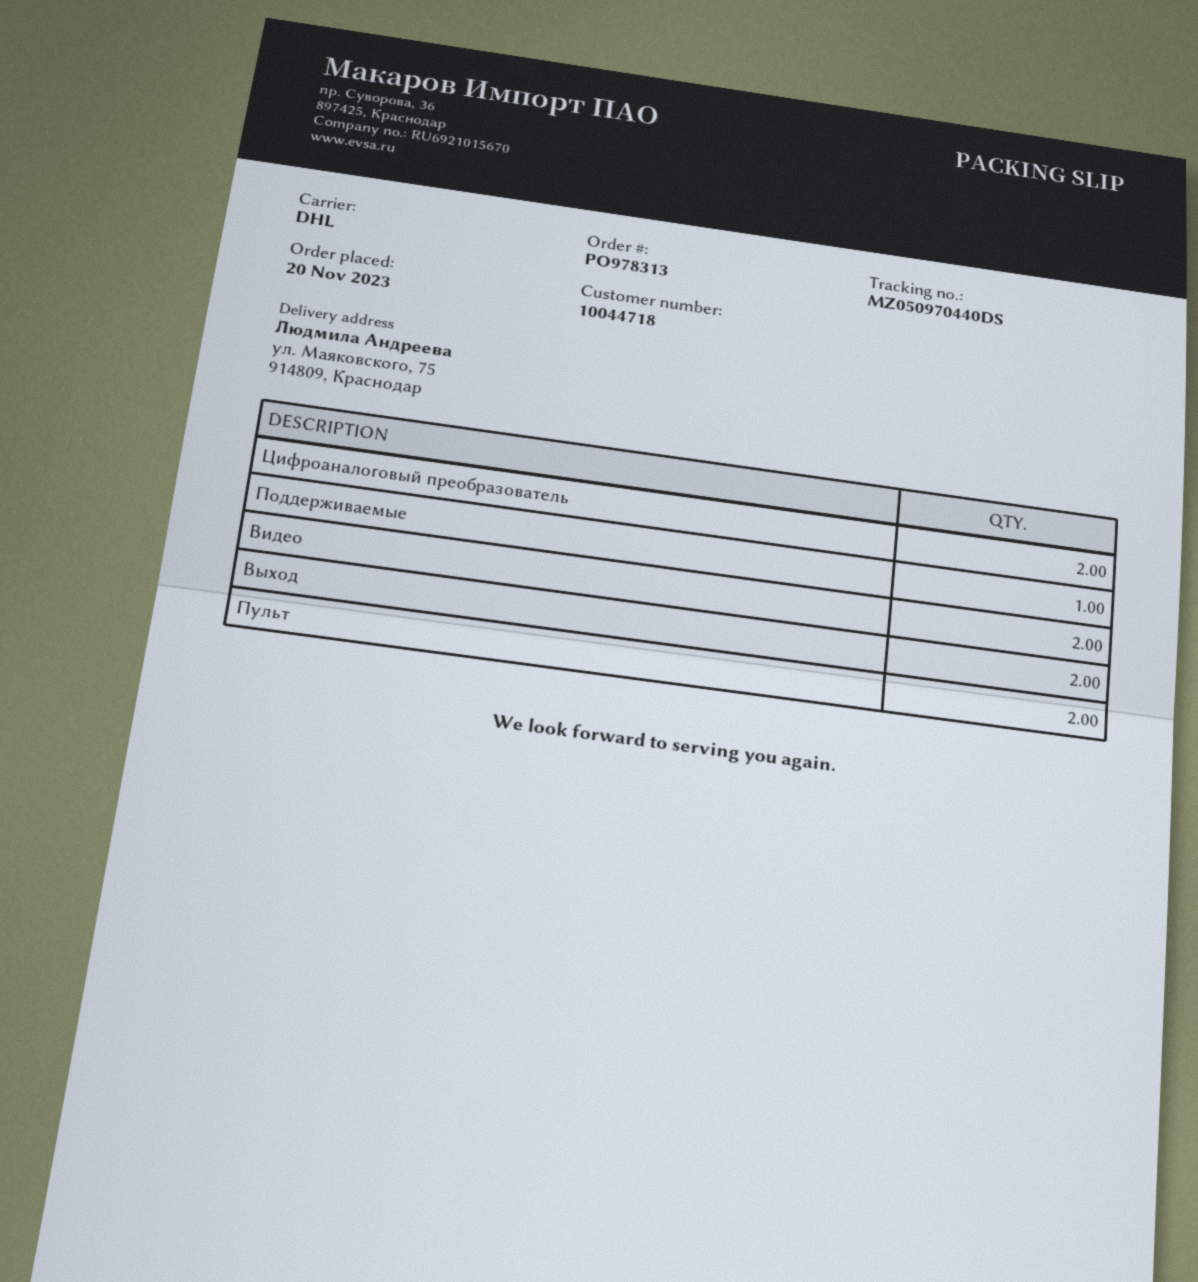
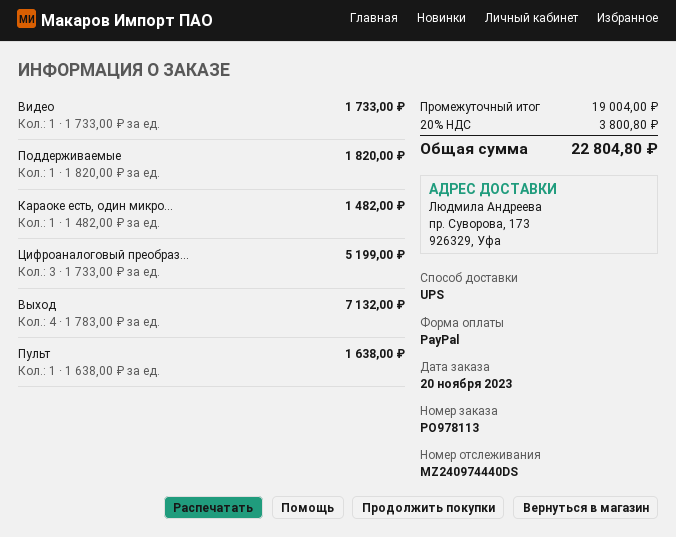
order number: PO978313 -> PO978113
shipping method: DHL -> UPS
tracking number: MZ050970440DS -> MZ240974440DS
ship to: ул. Маяковского, 75, 914809, Краснодар -> пр. Суворова, 173, 926329, Уфа
Цифроаналоговый преобразователь: 2 -> 3
Видео: 2 -> 1
Выход: 2 -> 4
Пульт: 2 -> 1
Караоке есть, один микро...: none -> 1

